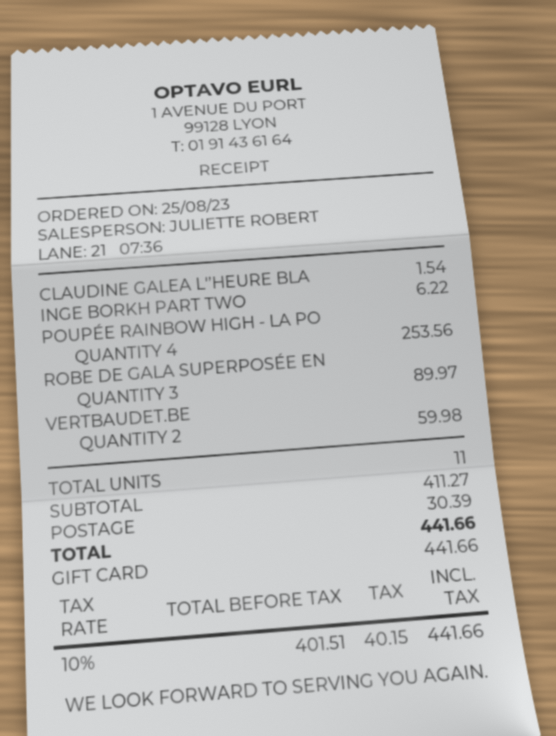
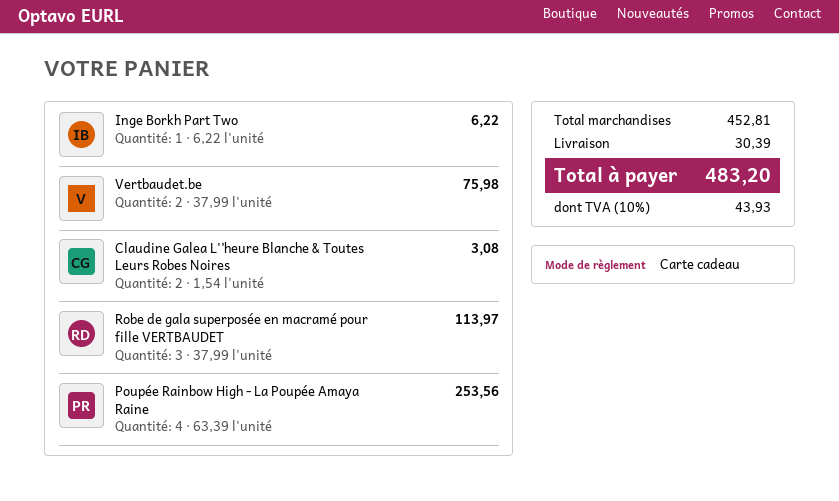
CLAUDINE GALEA L'’HEURE BLA: 1 for 1.54 -> 2 for 3.08
ROBE DE GALA SUPERPOSÉE EN: 3 for 89.97 -> 3 for 113.97
VERTBAUDET.BE: 2 for 59.98 -> 2 for 75.98
subtotal: 411.27 -> 452.81
tax: 10% = 40.15 -> 10% = 43.93
total: 441.66 -> 483.20

